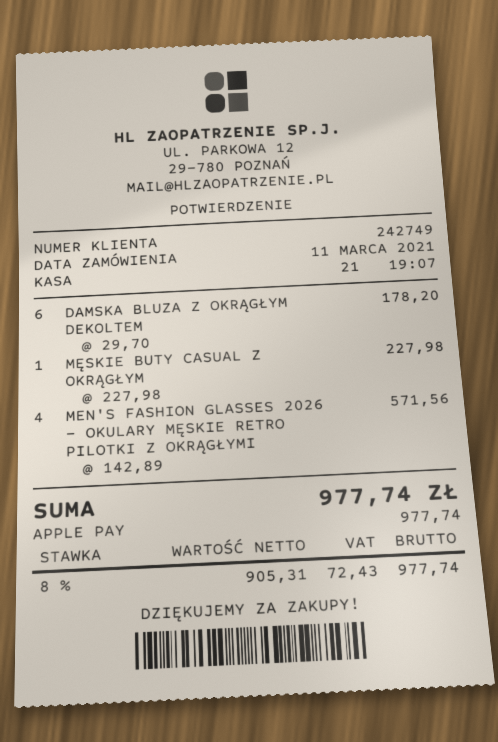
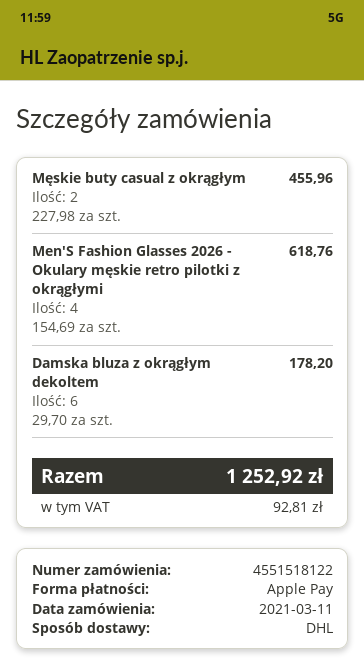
MĘSKIE BUTY CASUAL Z OKRĄGŁYM: 1 x 227.98 = 227.98 -> 2 x 227.98 = 455.96
MEN'S FASHION GLASSES 2026 - OKULARY MĘSKIE RETRO PILOTKI Z OKRĄGŁYMI: 4 x 142.89 = 571.56 -> 4 x 154.69 = 618.76
tax: 72.43 -> 92.81
total: 977.74 -> 1252.92

